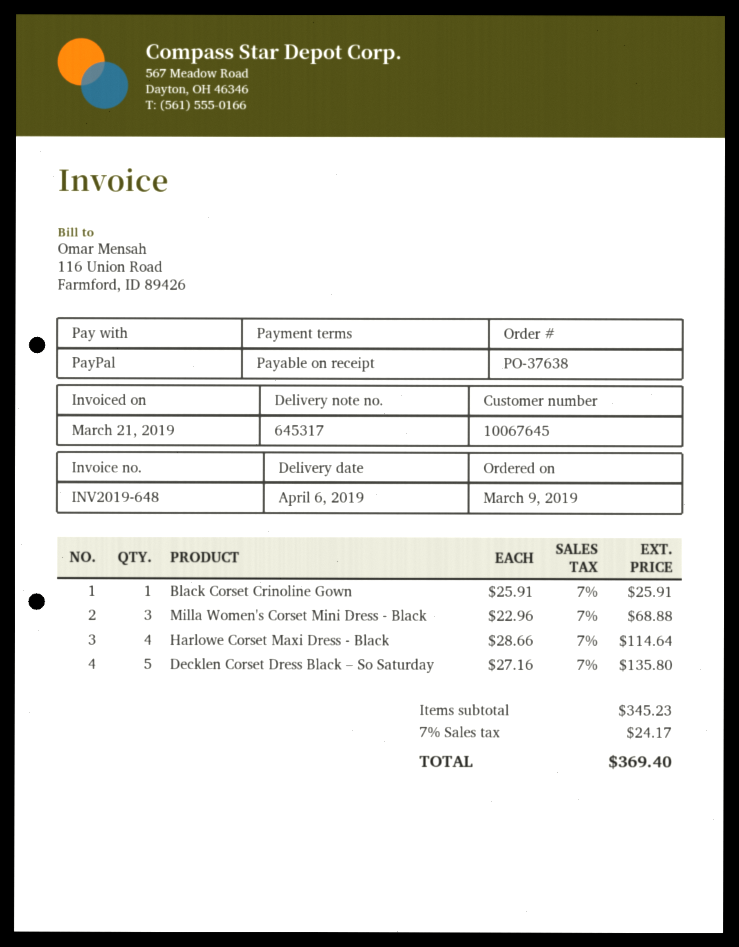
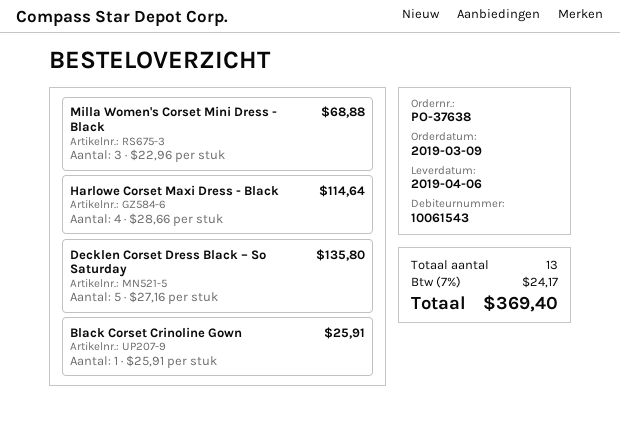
customer number: 10067645 -> 10061543

